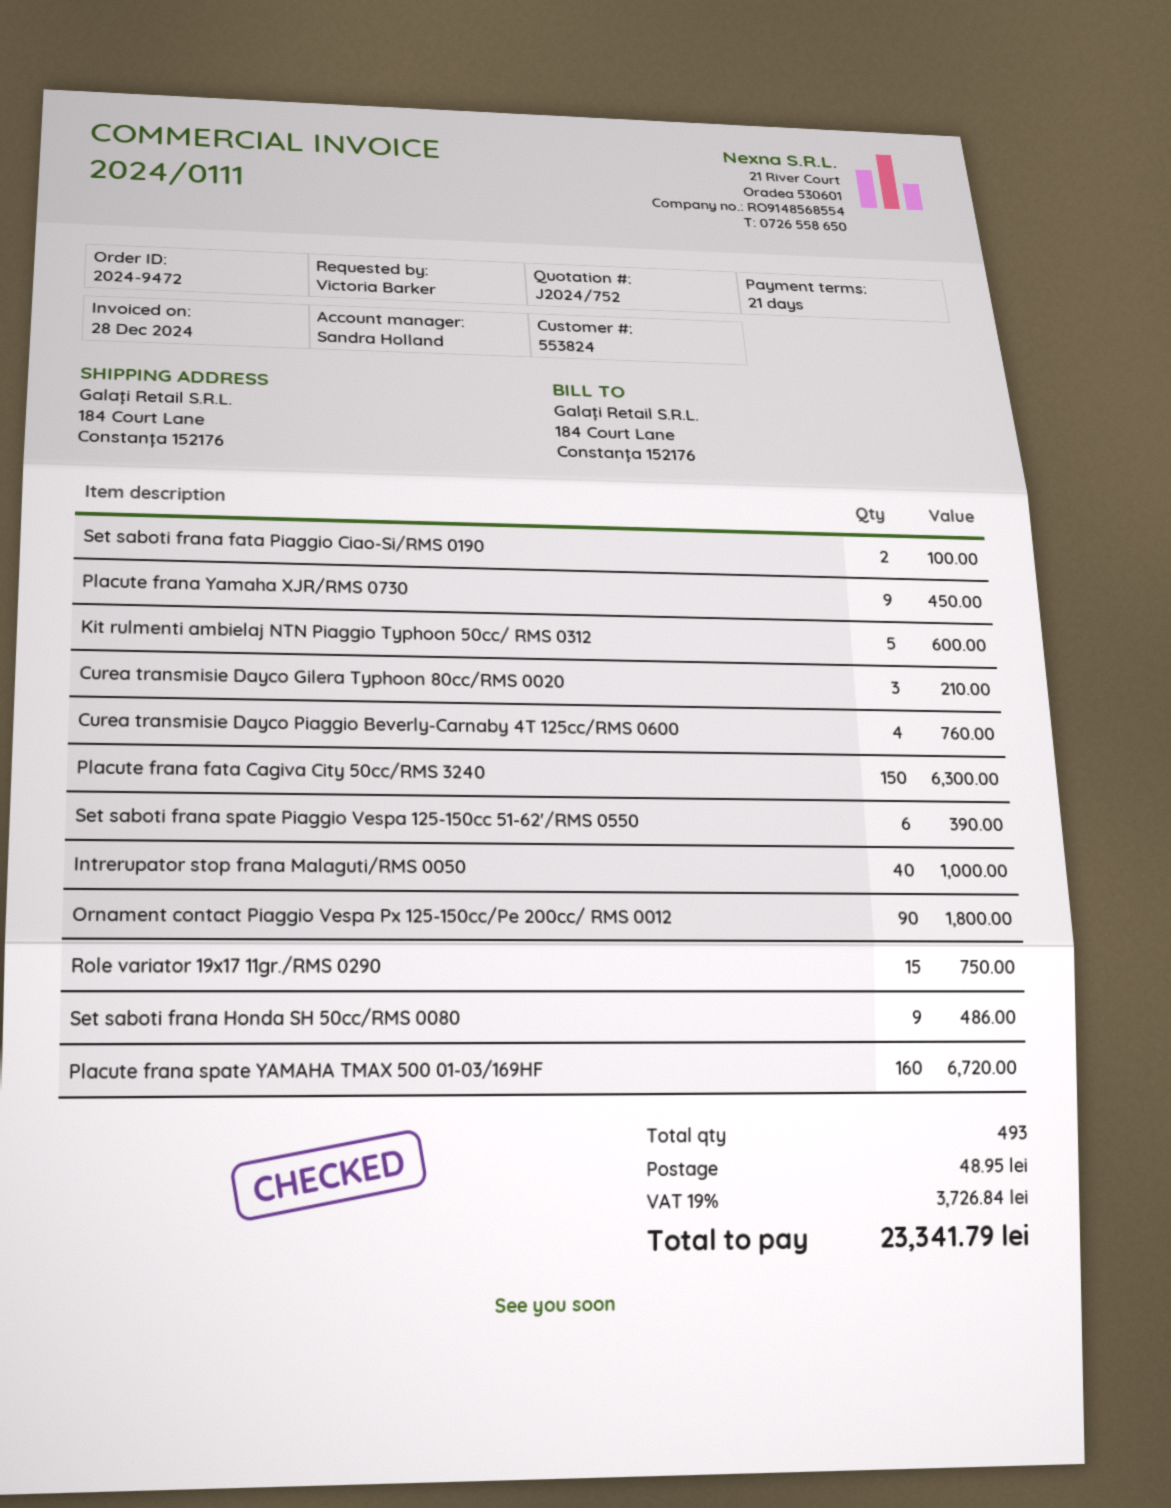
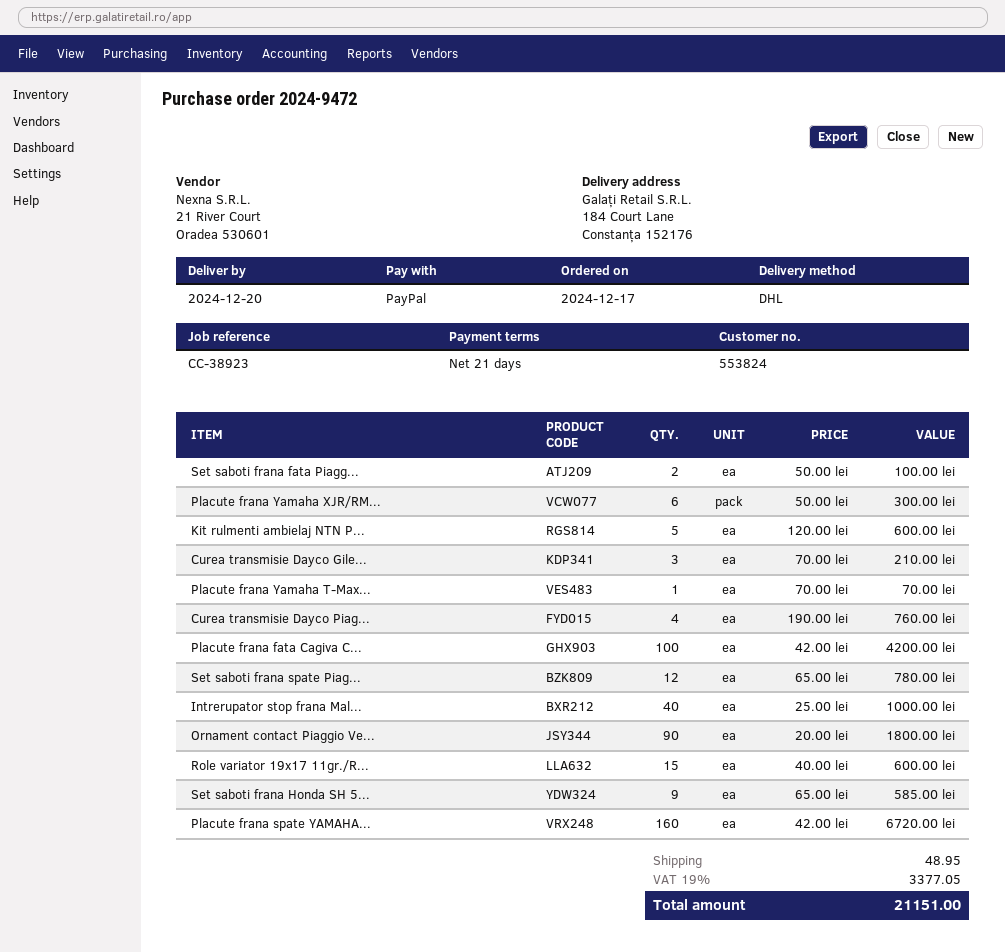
Placute frana Yamaha XJR/RMS 0730: 9 for 450.00 -> 6 for 300.00
Placute frana fata Cagiva City 50cc/RMS 3240: 150 for 6300.00 -> 100 for 4200.00
Set saboti frana spate Piaggio Vespa 125-150cc 51-62'/RMS 0550: 6 for 390.00 -> 12 for 780.00
Role variator 19x17 11gr./RMS 0290: 15 for 750.00 -> 15 for 600.00
Set saboti frana Honda SH 50cc/RMS 0080: 9 for 486.00 -> 9 for 585.00
Placute frana Yamaha T-Max...: none -> 1 for 70.00
tax: 19% = 3726.84 -> 19% = 3377.05
total: 23341.79 -> 21151.00

